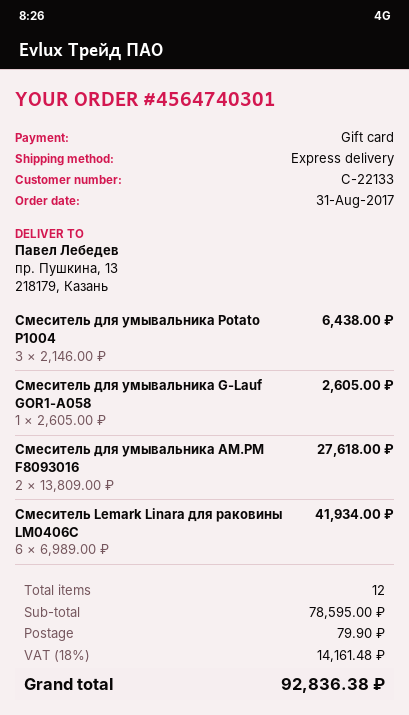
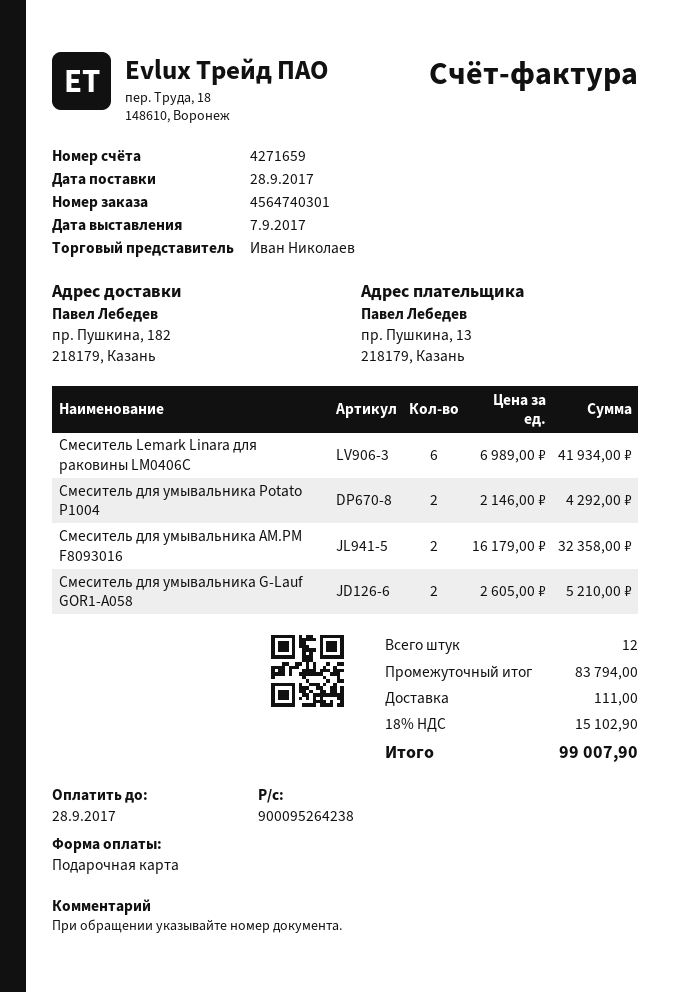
ship to: пр. Пушкина, 13, 218179, Казань -> пр. Пушкина, 182, 218179, Казань
Смеситель для умывальника Potato P1004: 3 x 2146.00 = 6438.00 -> 2 x 2146.00 = 4292.00
Смеситель для умывальника G-Lauf GOR1-A058: 1 x 2605.00 = 2605.00 -> 2 x 2605.00 = 5210.00
Смеситель для умывальника AM.PM F8093016: 2 x 13809.00 = 27618.00 -> 2 x 16179.00 = 32358.00
subtotal: 78595.00 -> 83794.00
shipping: 79.90 -> 111.00
tax: 18% = 14161.48 -> 18% = 15102.90
total: 92836.38 -> 99007.90

